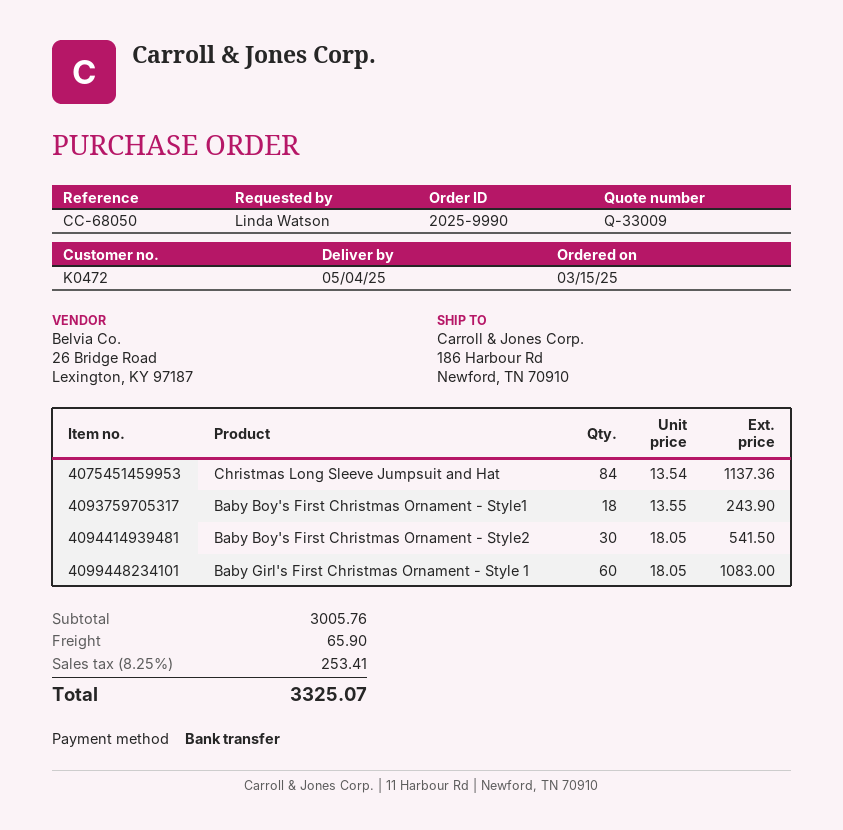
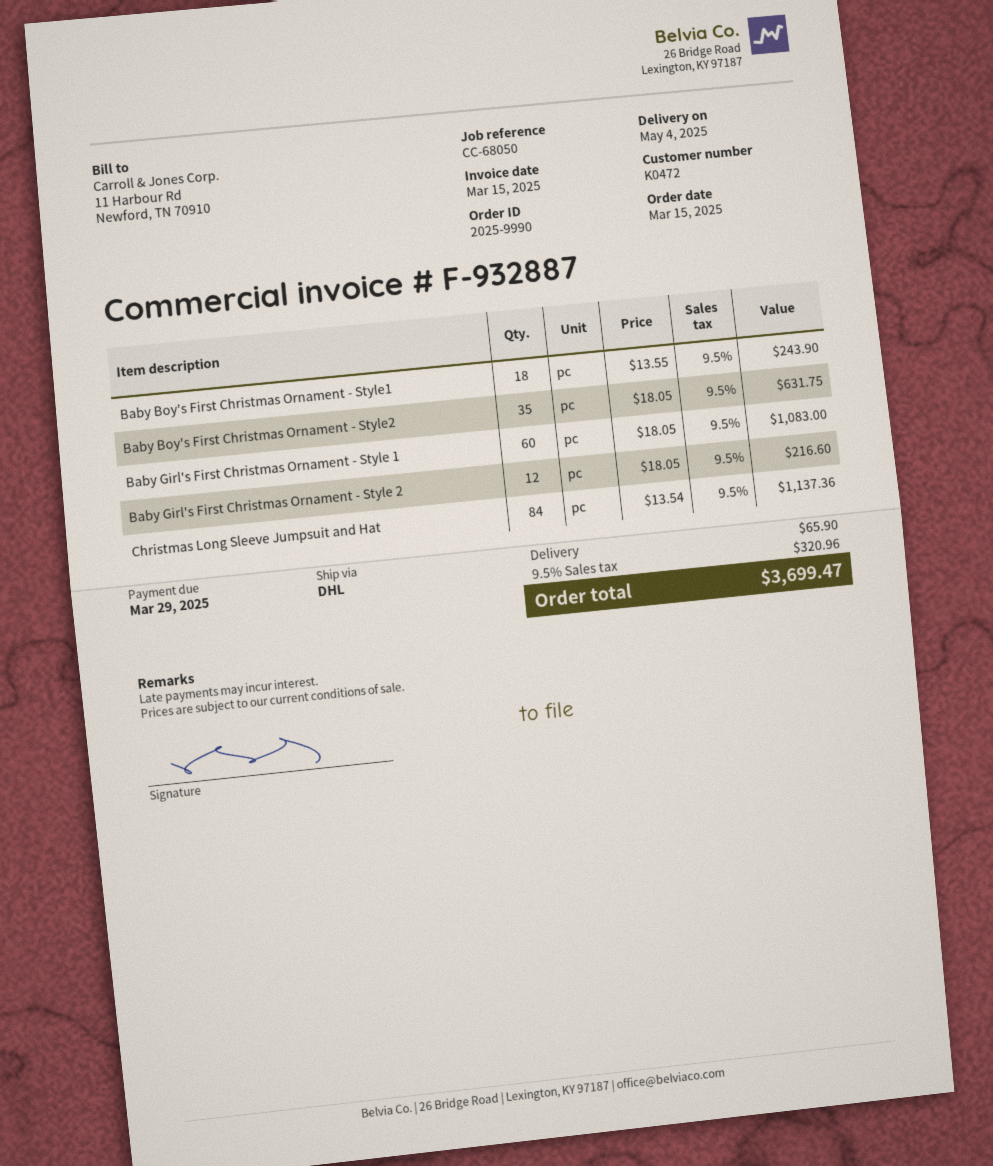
Baby Boy's First Christmas Ornament - Style2: 30 x 18.05 = 541.50 -> 35 x 18.05 = 631.75
Baby Girl's First Christmas Ornament - Style 2: none -> 12 x 18.05 = 216.60
tax: 8.25% = 253.41 -> 9.5% = 320.96
total: 3325.07 -> 3699.47

